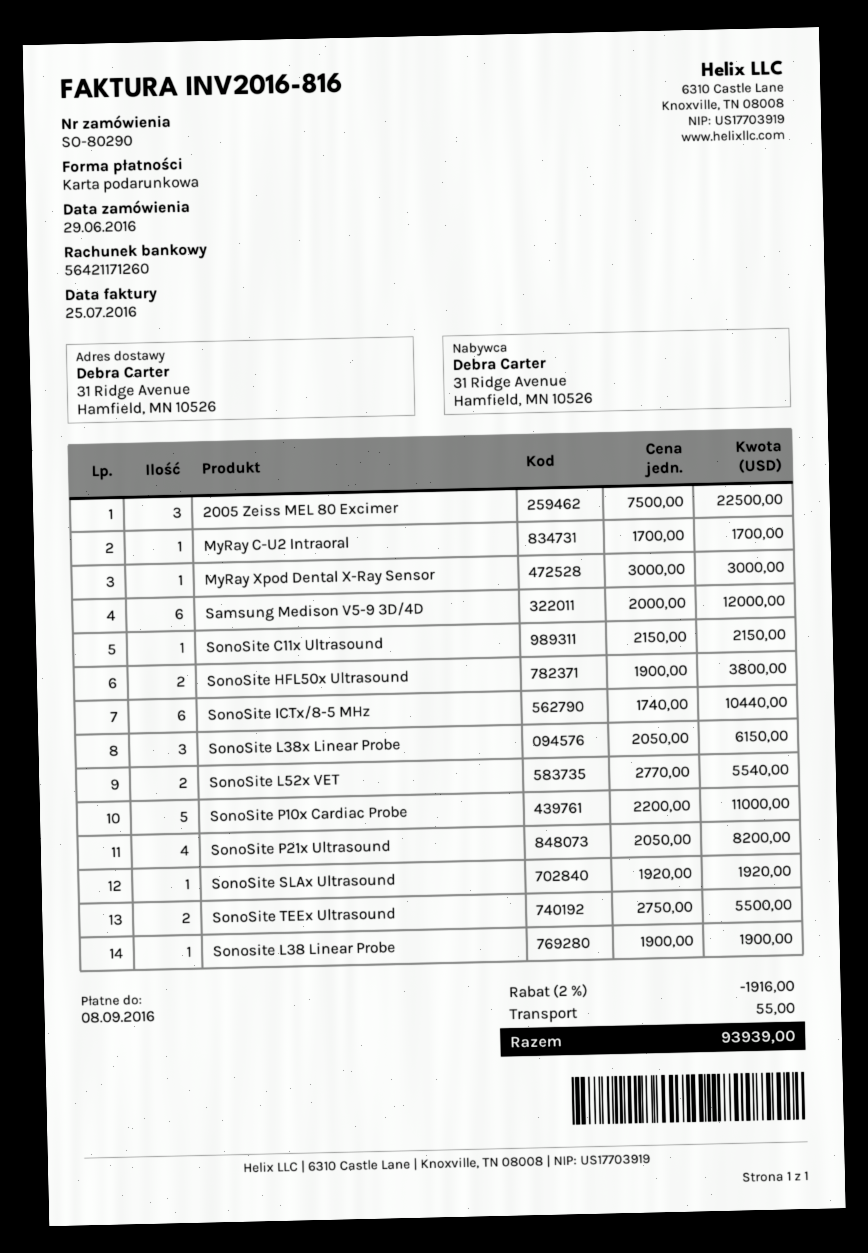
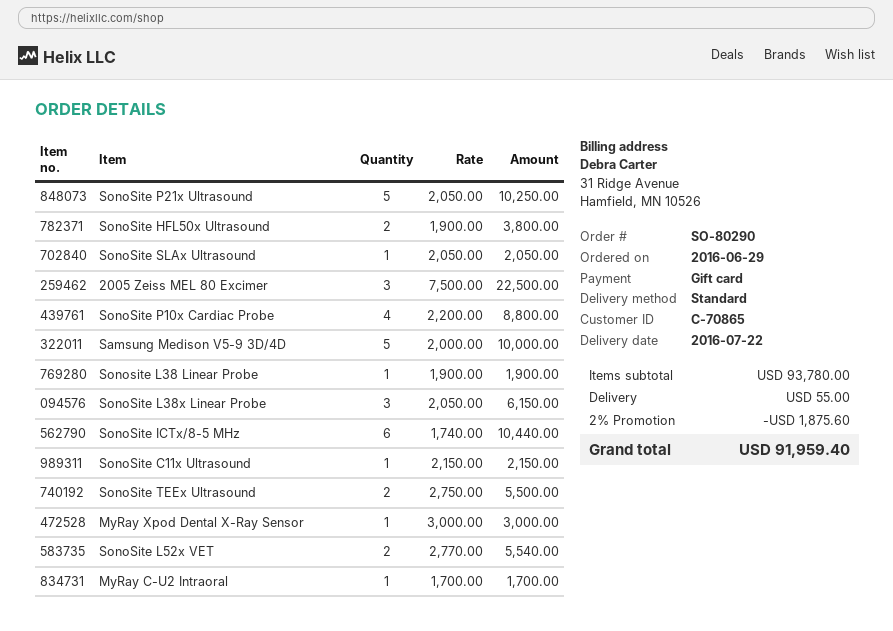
Samsung Medison V5-9 3D/4D: 6 x 2000.00 = 12000.00 -> 5 x 2000.00 = 10000.00
SonoSite P10x Cardiac Probe: 5 x 2200.00 = 11000.00 -> 4 x 2200.00 = 8800.00
SonoSite P21x Ultrasound: 4 x 2050.00 = 8200.00 -> 5 x 2050.00 = 10250.00
SonoSite SLAx Ultrasound: 1 x 1920.00 = 1920.00 -> 1 x 2050.00 = 2050.00
discount: 2% = 1916.00 -> 2% = 1875.60
total: 93939.00 -> 91959.40

